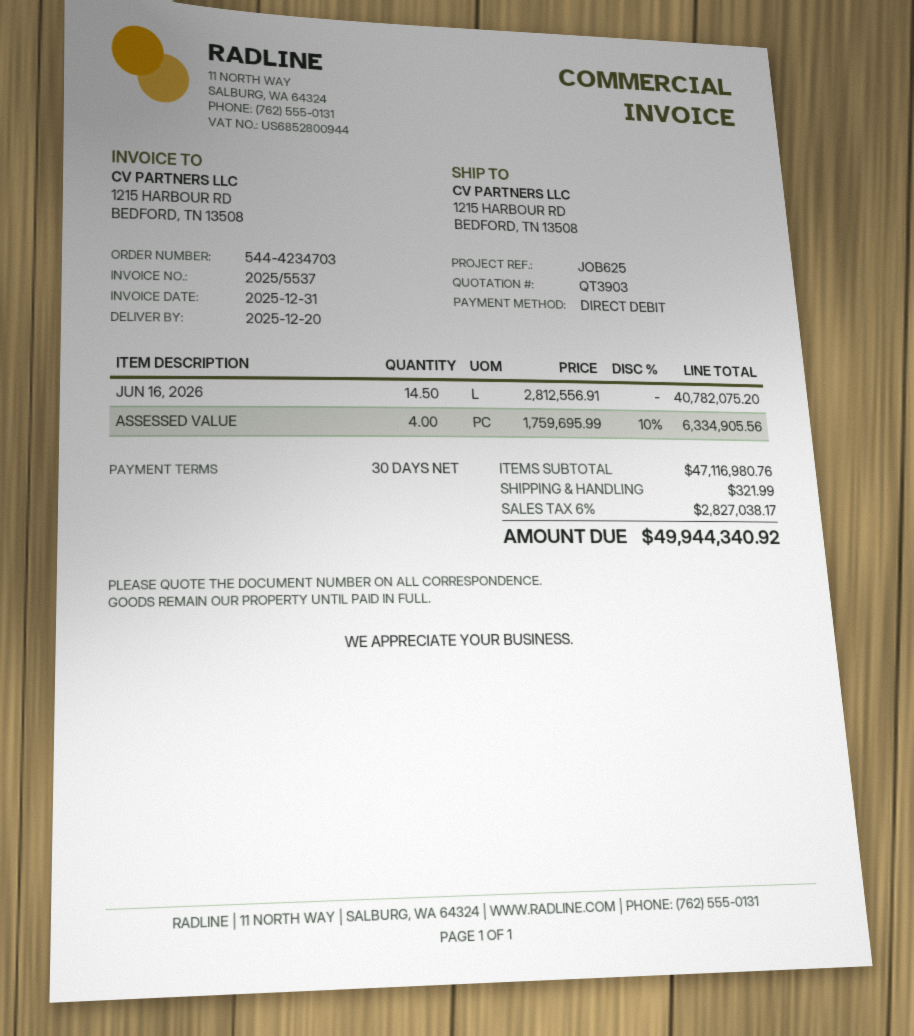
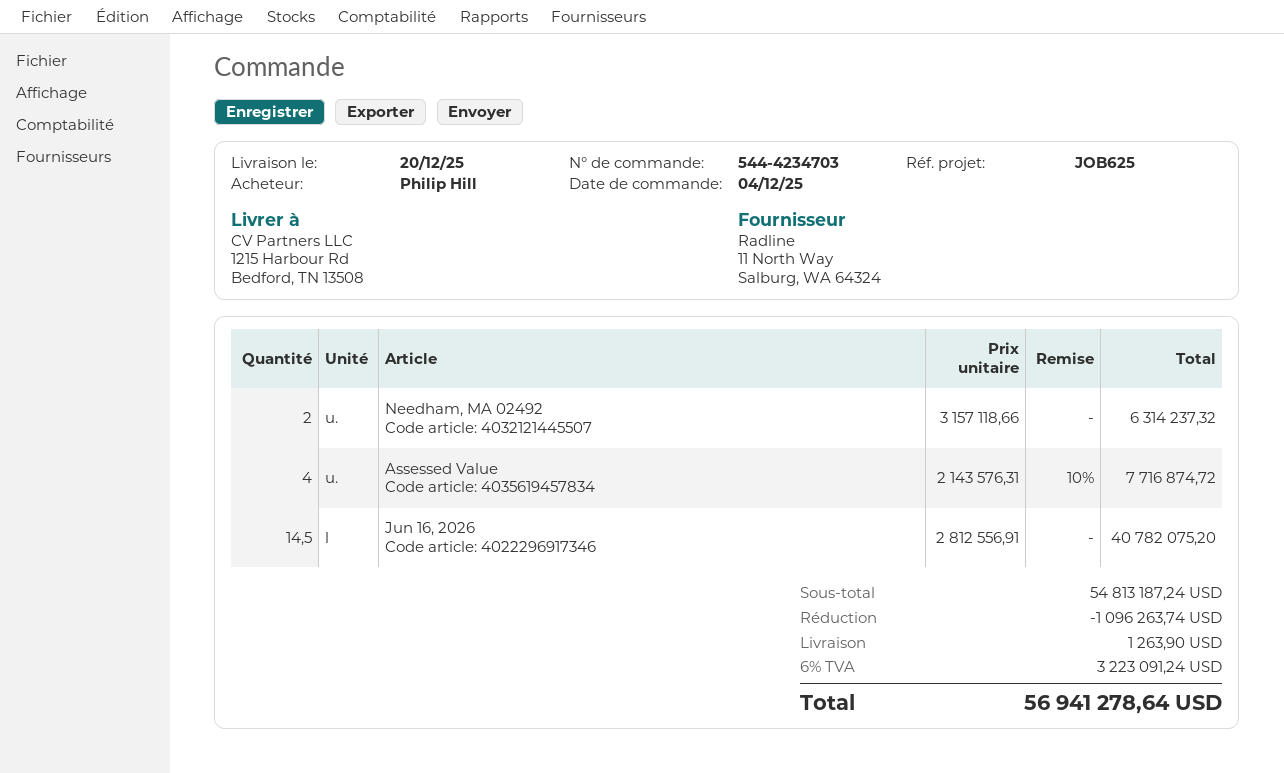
ASSESSED VALUE: 4 x 1759695.99 - 10% = 6334905.56 -> 4 x 2143576.31 - 10% = 7716874.72
Needham, MA 02492: none -> 2 x 3157118.66 = 6314237.32
subtotal: 47116980.76 -> 54813187.24
discount: none -> 1096263.74
shipping: 321.99 -> 1263.90
tax: 6% = 2827038.17 -> 6% = 3223091.24
total: 49944340.92 -> 56941278.64

